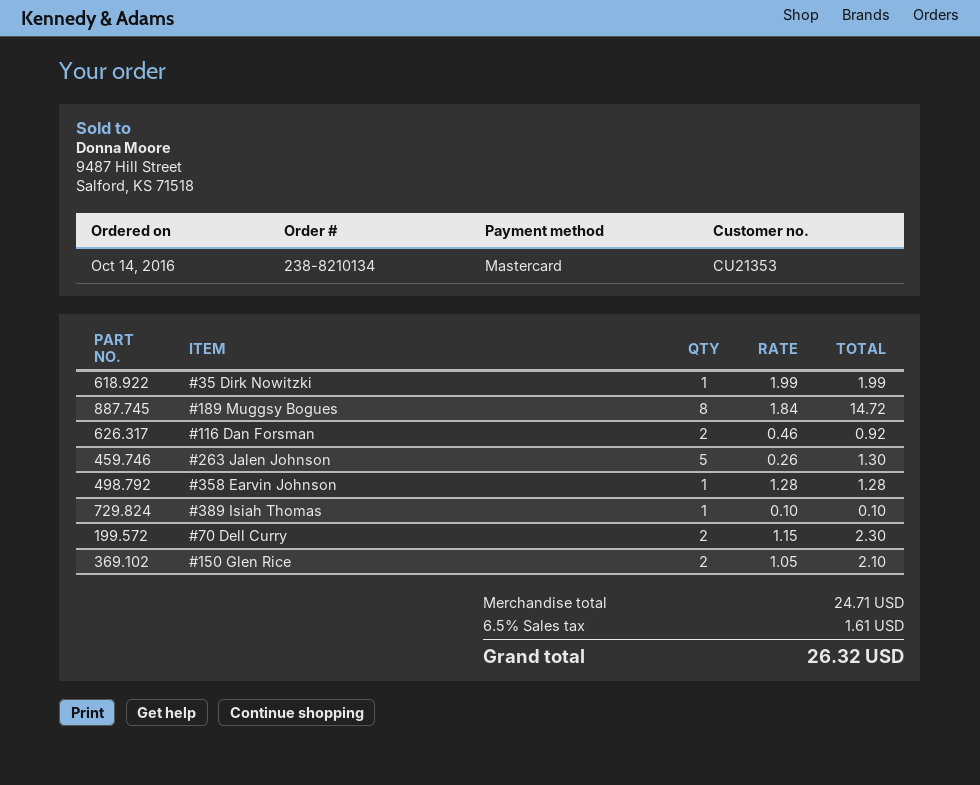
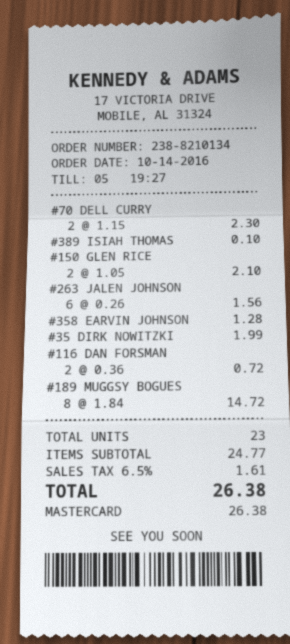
#116 Dan Forsman: 2 x 0.46 = 0.92 -> 2 x 0.36 = 0.72
#263 Jalen Johnson: 5 x 0.26 = 1.30 -> 6 x 0.26 = 1.56
subtotal: 24.71 -> 24.77
total: 26.32 -> 26.38

